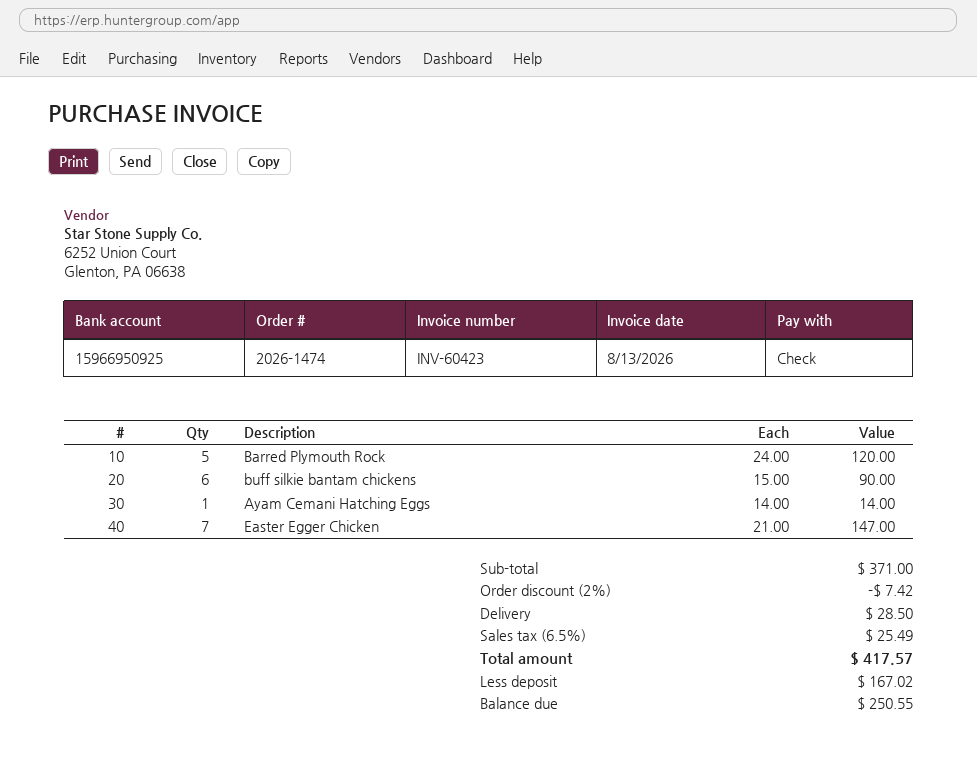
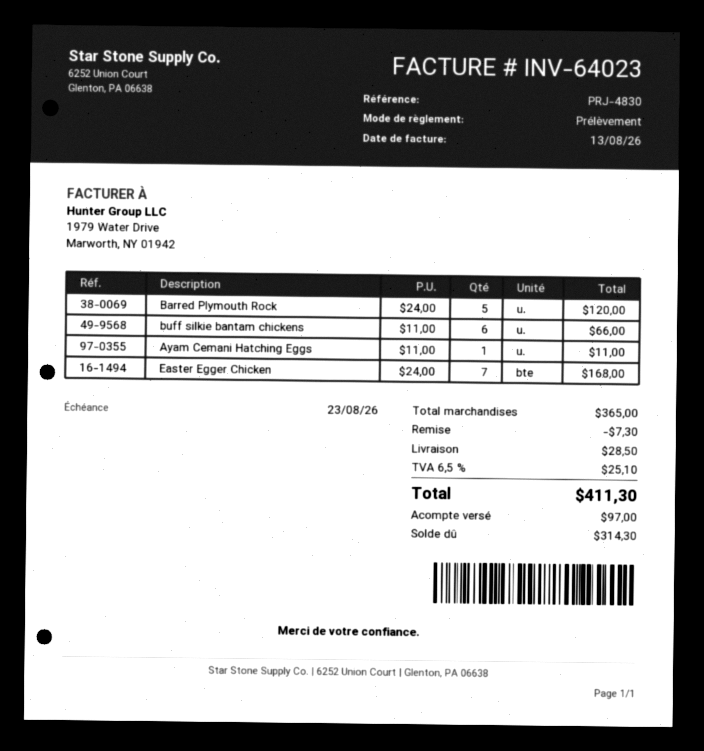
invoice number: INV-60423 -> INV-64023
payment method: cheque -> direct debit
buff silkie bantam chickens: 6 x 15.00 = 90.00 -> 6 x 11.00 = 66.00
Ayam Cemani Hatching Eggs: 1 x 14.00 = 14.00 -> 1 x 11.00 = 11.00
Easter Egger Chicken: 7 x 21.00 = 147.00 -> 7 x 24.00 = 168.00
subtotal: 371.00 -> 365.00
discount: 7.42 -> 7.30
tax: 6.5% = 25.49 -> 6.5% = 25.10
total: 417.57 -> 411.30
deposit: 167.02 -> 97.00
balance: 250.55 -> 314.30

